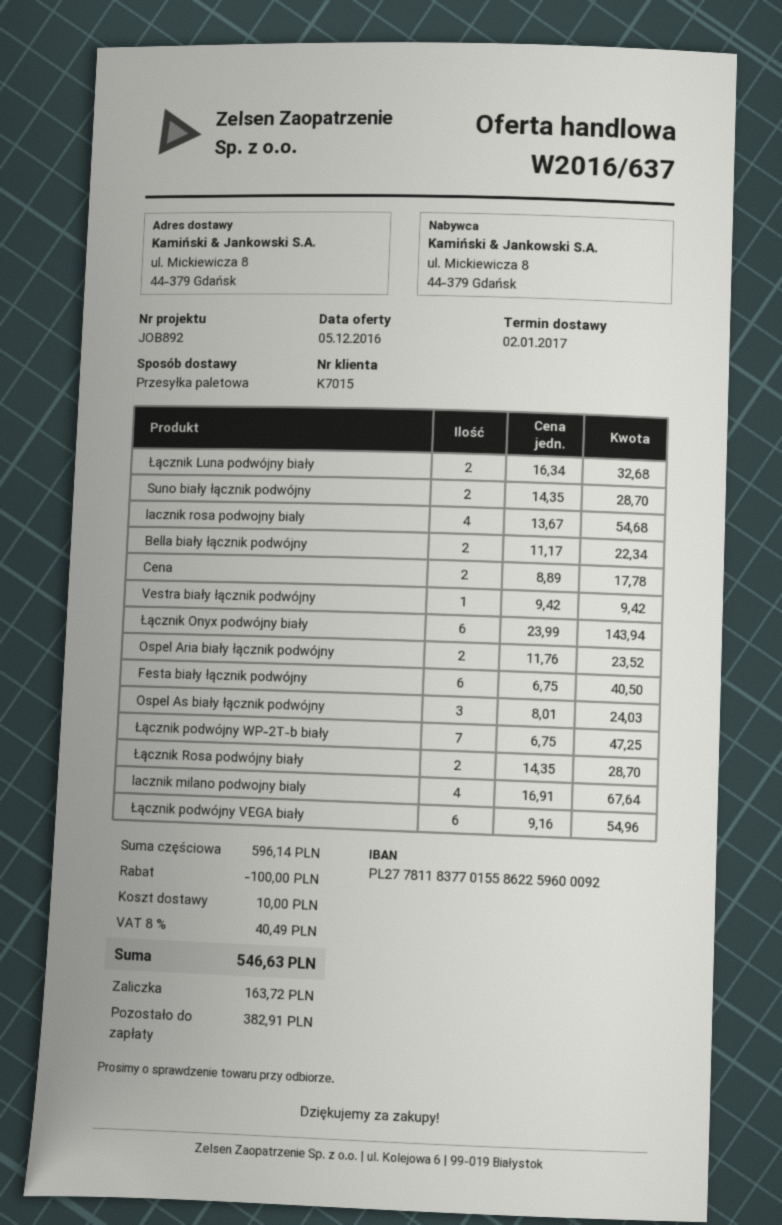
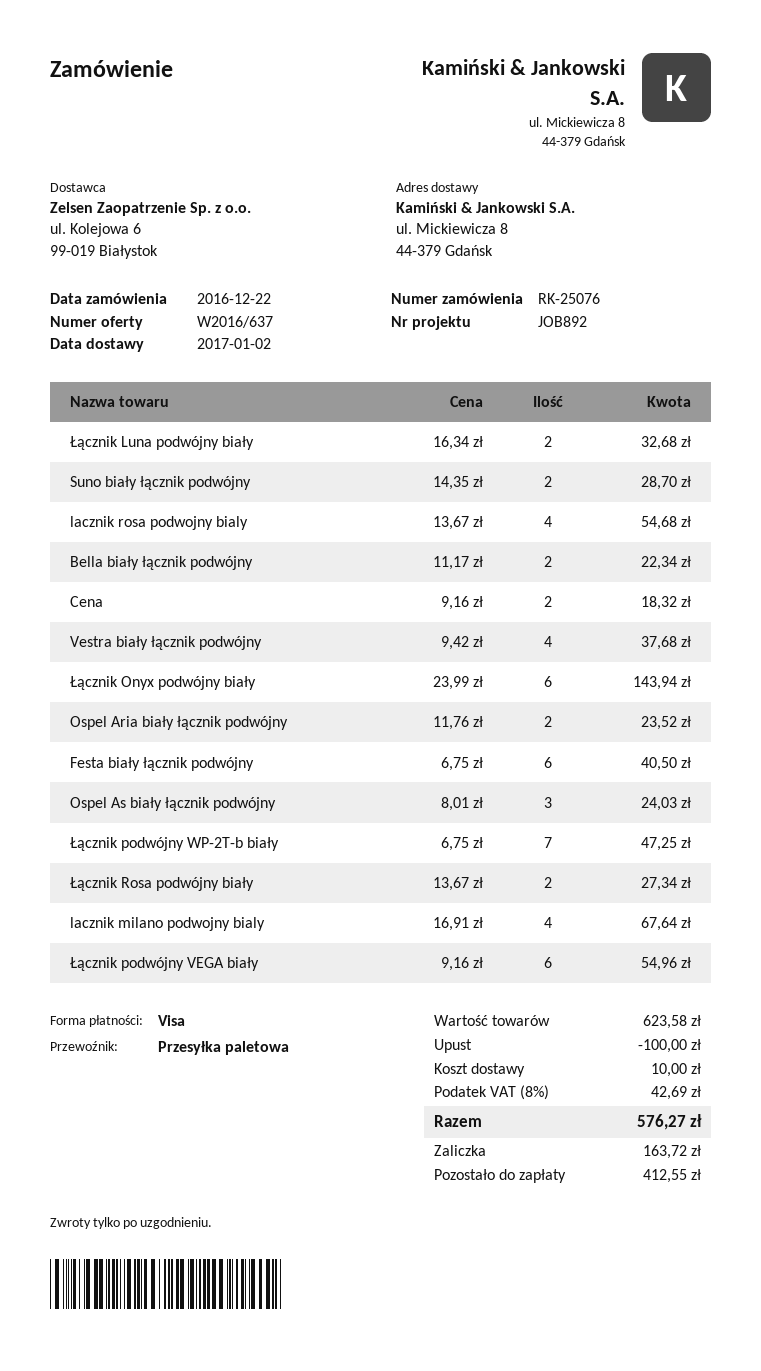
Cena: 2 x 8.89 = 17.78 -> 2 x 9.16 = 18.32
Vestra biały łącznik podwójny: 1 x 9.42 = 9.42 -> 4 x 9.42 = 37.68
Łącznik Rosa podwójny biały: 2 x 14.35 = 28.70 -> 2 x 13.67 = 27.34
subtotal: 596.14 -> 623.58
tax: 8% = 40.49 -> 8% = 42.69
total: 546.63 -> 576.27
balance: 382.91 -> 412.55

